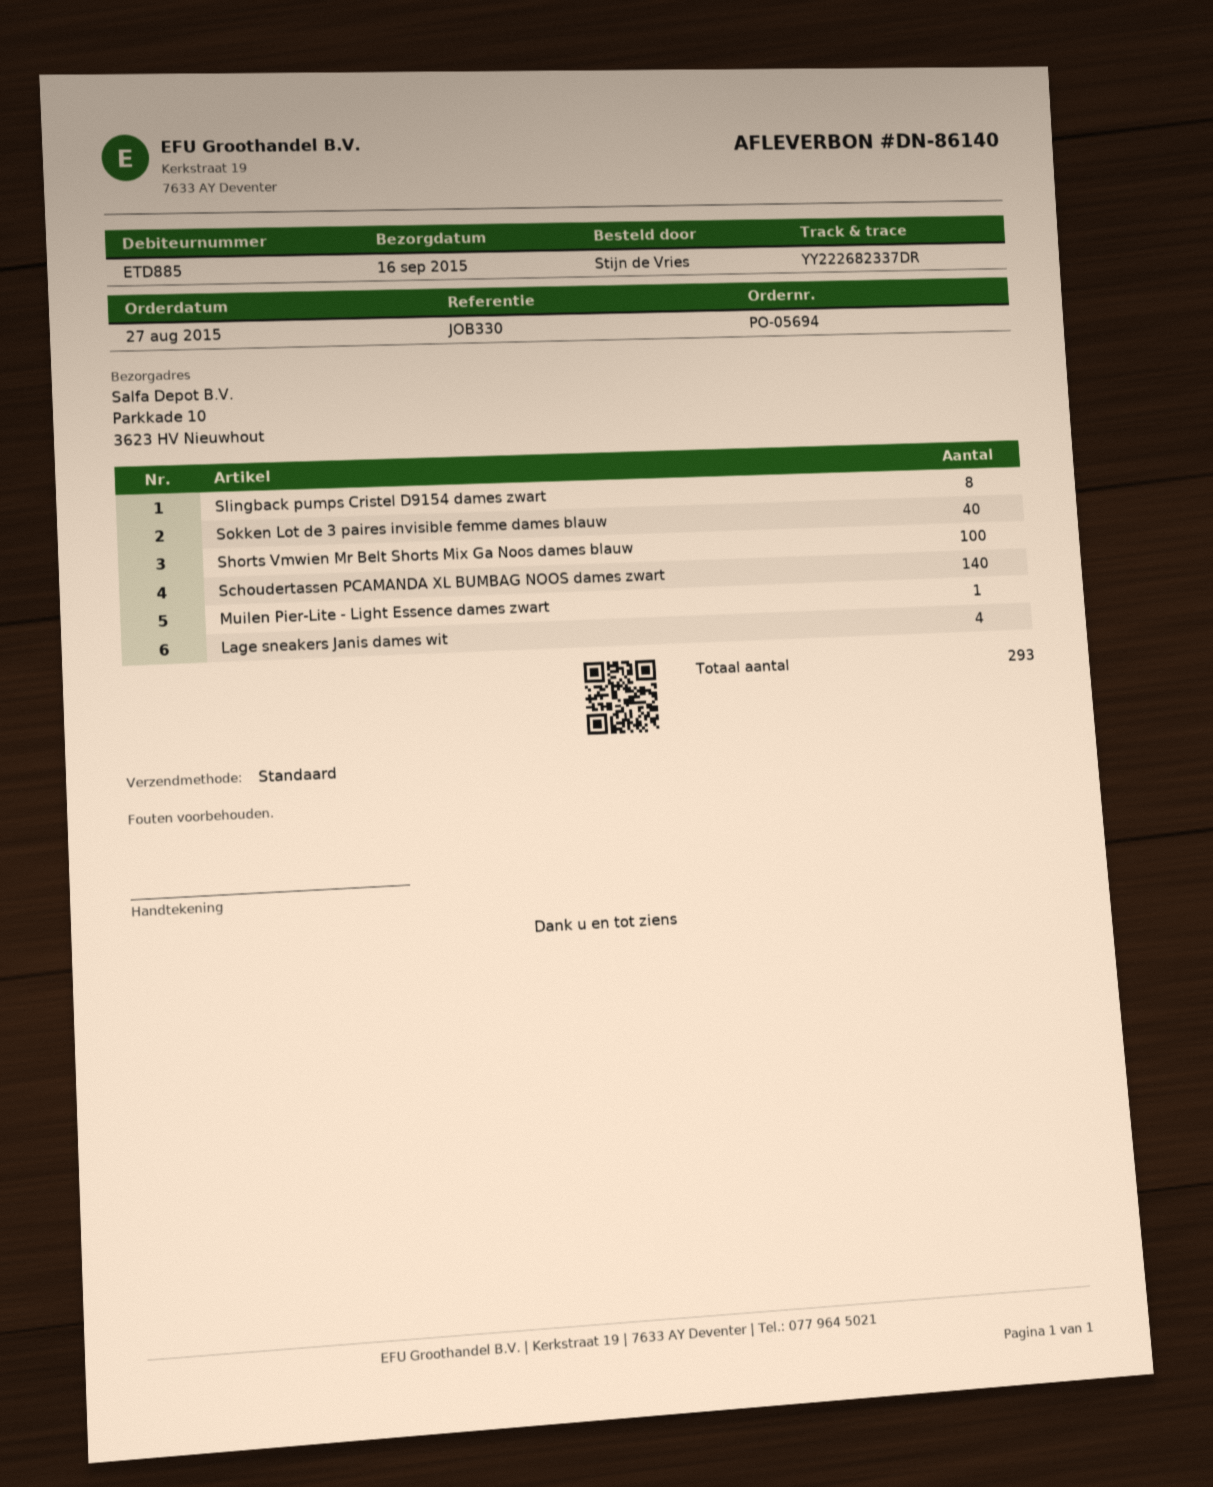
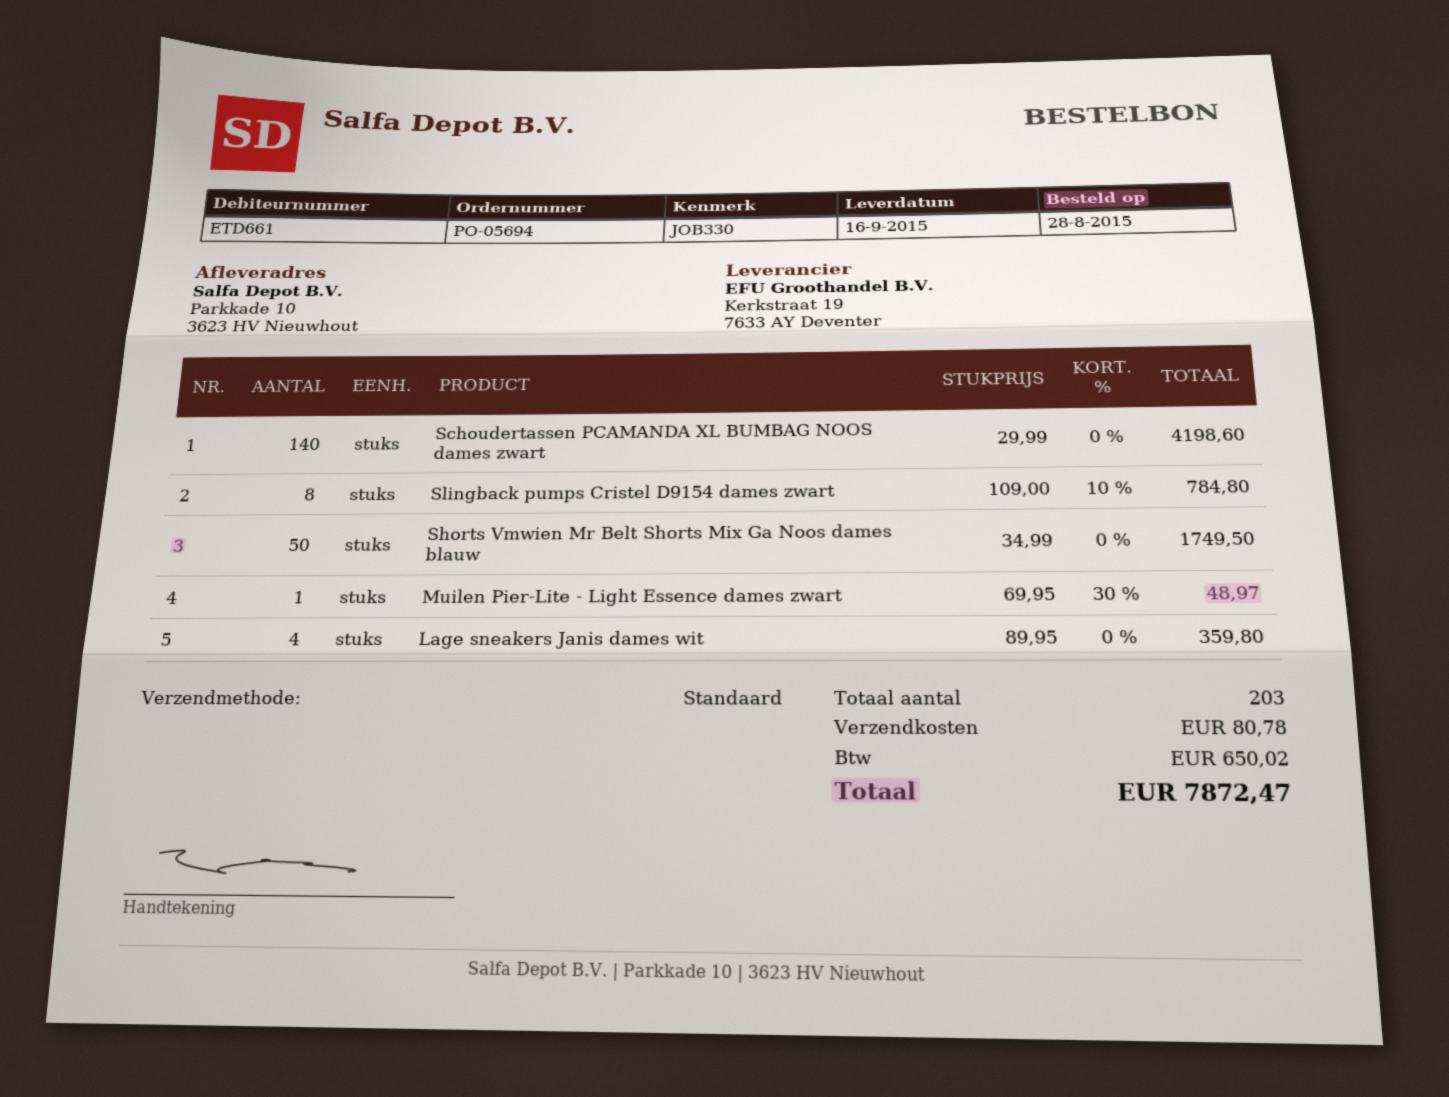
order date: 2015-08-27 -> 2015-08-28
customer number: ETD885 -> ETD661
Sokken Lot de 3 paires invisible femme dames blauw: 40 -> none
Shorts Vmwien Mr Belt Shorts Mix Ga Noos dames blauw: 100 -> 50
total quantity: 293 -> 203

